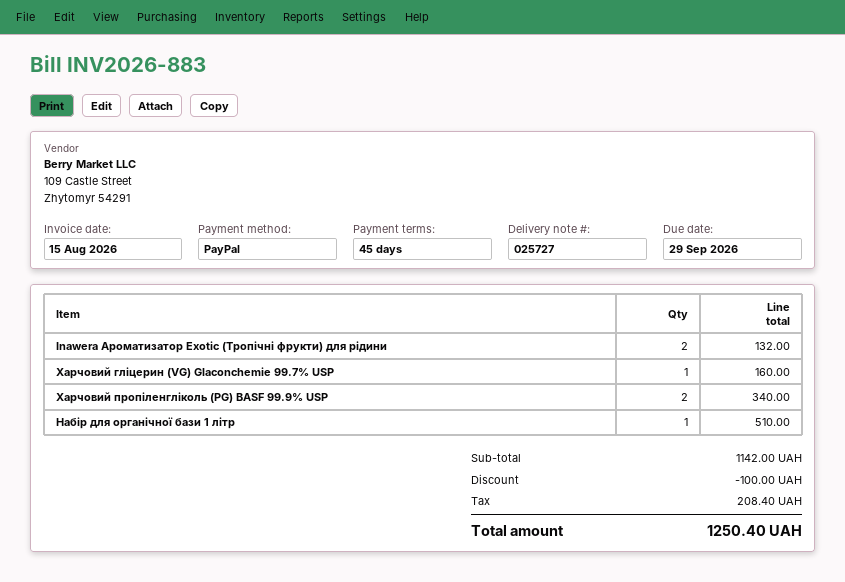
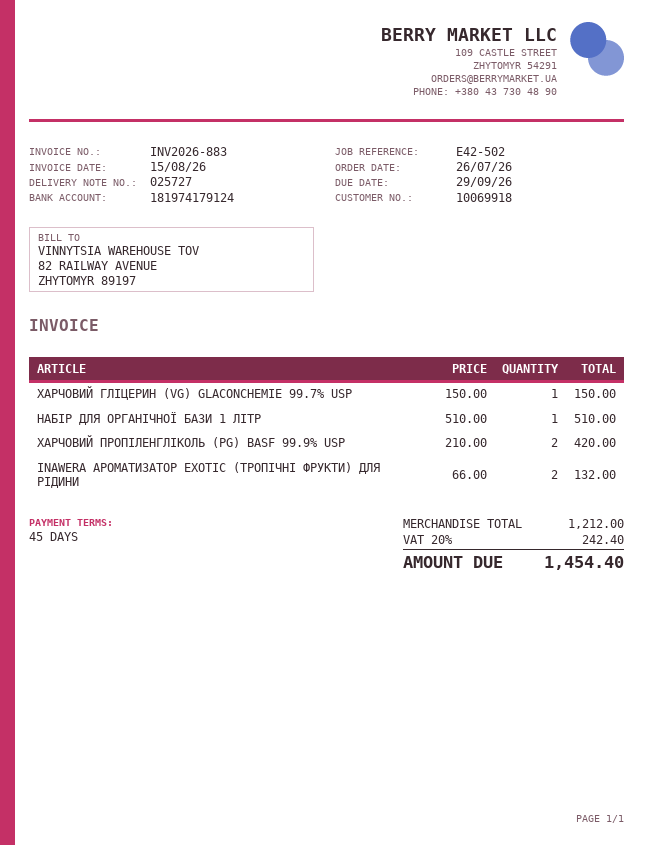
Харчовий гліцерин (VG) Glaconchemie 99.7% USP: 1 for 160.00 -> 1 for 150.00
Харчовий пропіленгліколь (PG) BASF 99.9% USP: 2 for 340.00 -> 2 for 420.00
subtotal: 1142.00 -> 1212.00
discount: 100.00 -> none
tax: 208.40 -> 242.40
total: 1250.40 -> 1454.40

